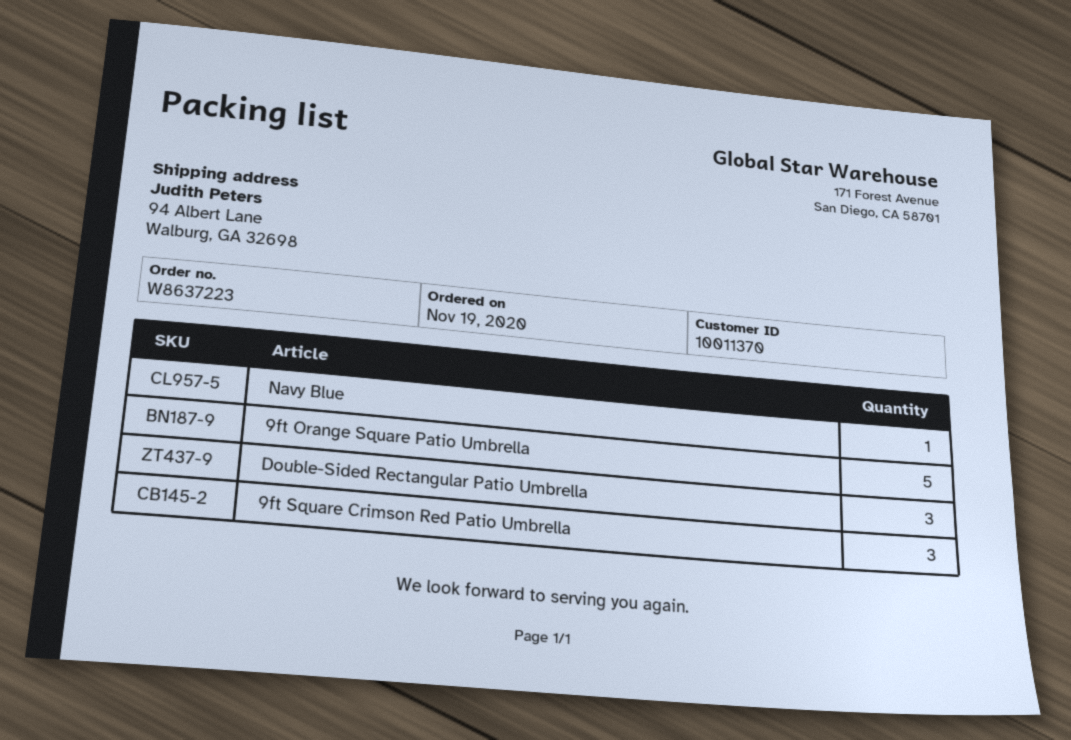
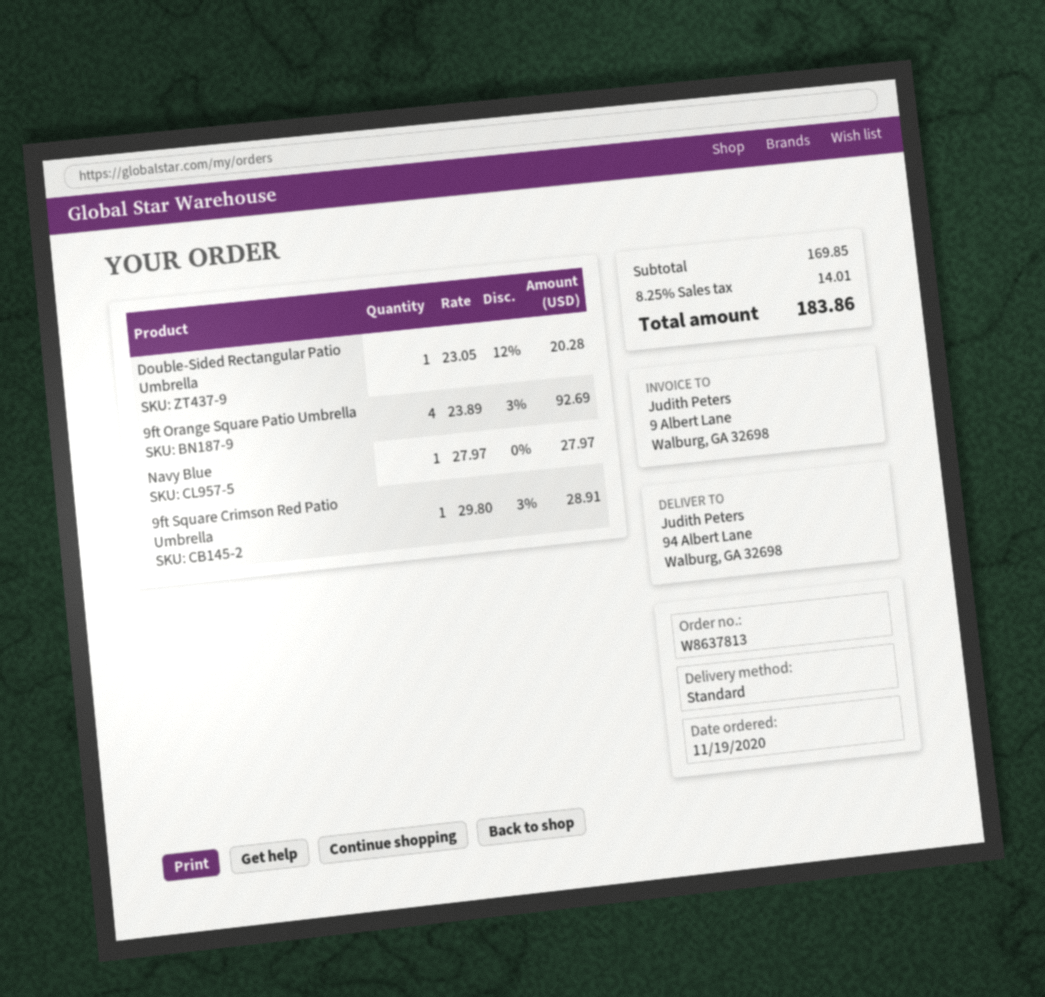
order number: W8637223 -> W8637813
9ft Orange Square Patio Umbrella: 5 -> 4
Double-Sided Rectangular Patio Umbrella: 3 -> 1
9ft Square Crimson Red Patio Umbrella: 3 -> 1

